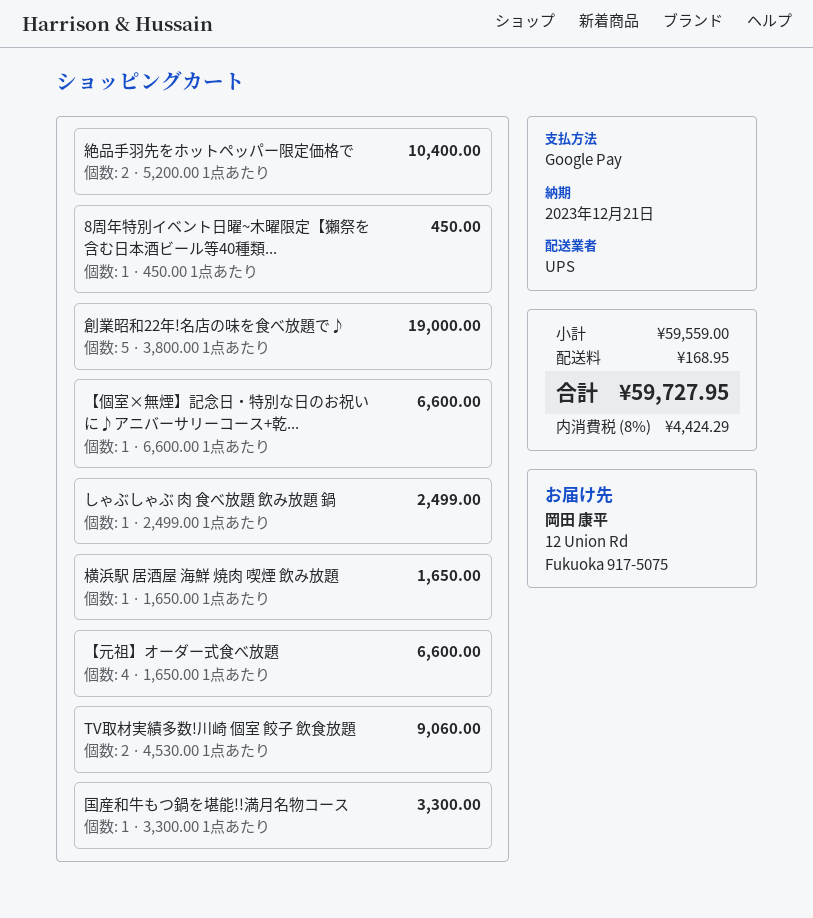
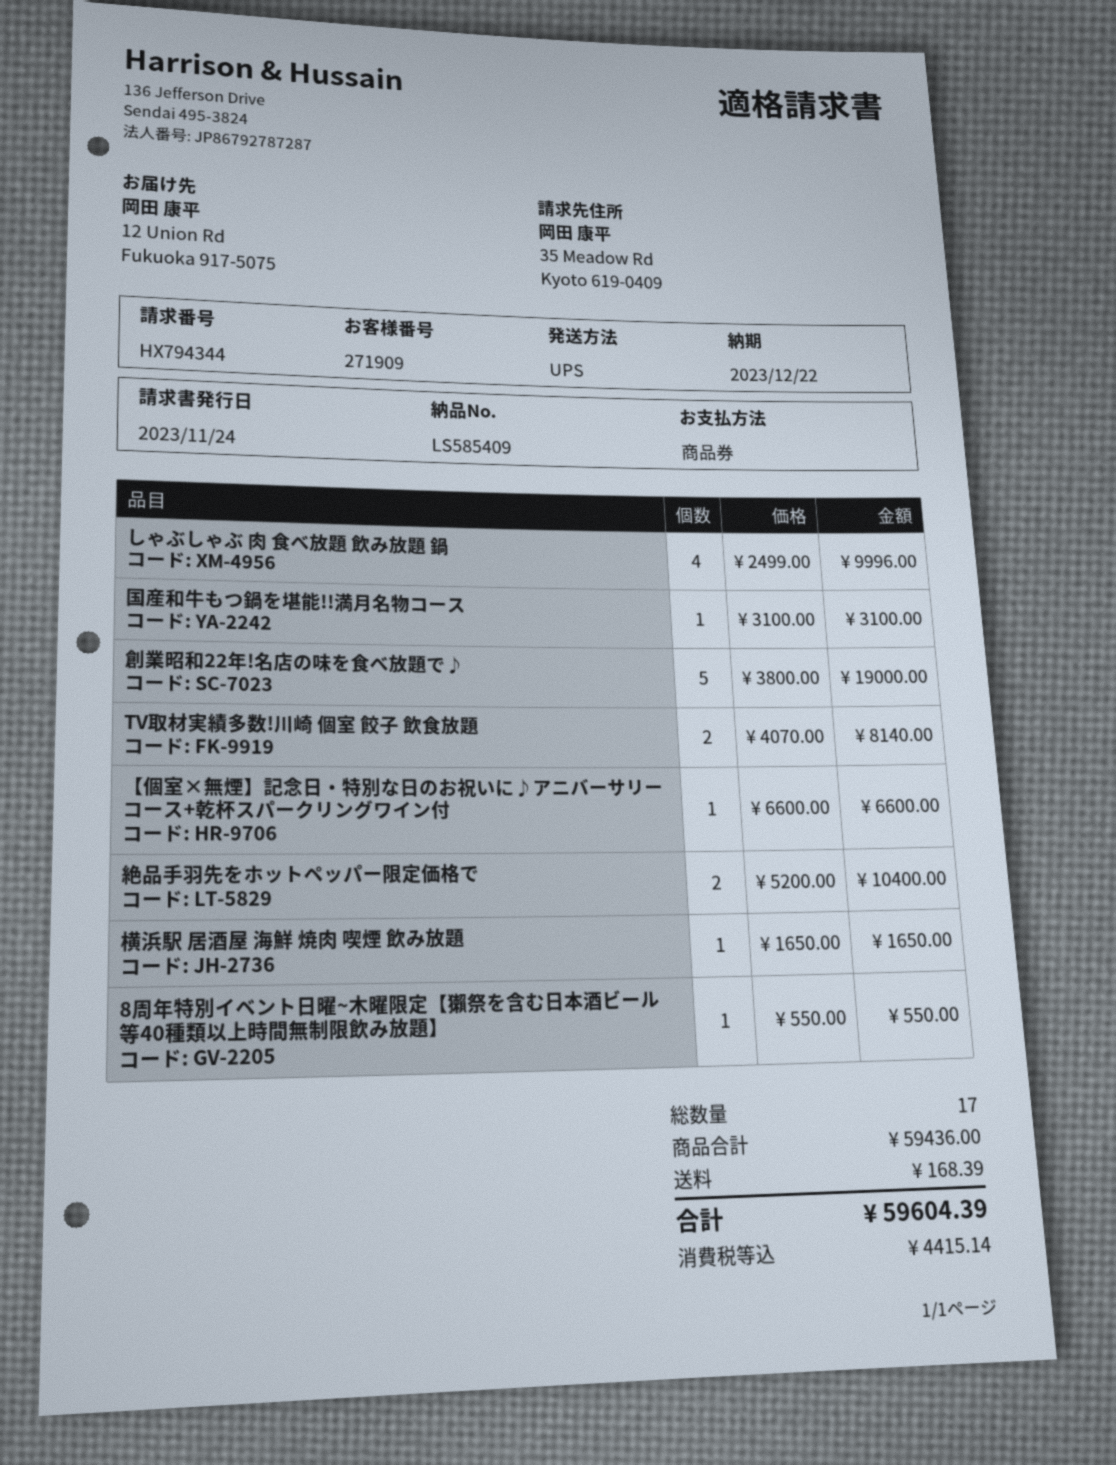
delivery date: 2023-12-21 -> 2023-12-22
payment method: Google Pay -> gift card
8周年特別イベント日曜~木曜限定【獺祭を含む日本酒ビール等40種類...: 1 x 450.00 = 450.00 -> 1 x 550.00 = 550.00
しゃぶしゃぶ 肉 食べ放題 飲み放題 鍋: 1 x 2499.00 = 2499.00 -> 4 x 2499.00 = 9996.00
【元祖】オーダー式食べ放題: 4 x 1650.00 = 6600.00 -> none
TV取材実績多数!川崎 個室 餃子 飲食放題: 2 x 4530.00 = 9060.00 -> 2 x 4070.00 = 8140.00
国産和牛もつ鍋を堪能!!満月名物コース: 1 x 3300.00 = 3300.00 -> 1 x 3100.00 = 3100.00
subtotal: 59559.00 -> 59436.00
shipping: 168.95 -> 168.39
tax: 4424.29 -> 4415.14
total: 59727.95 -> 59604.39

